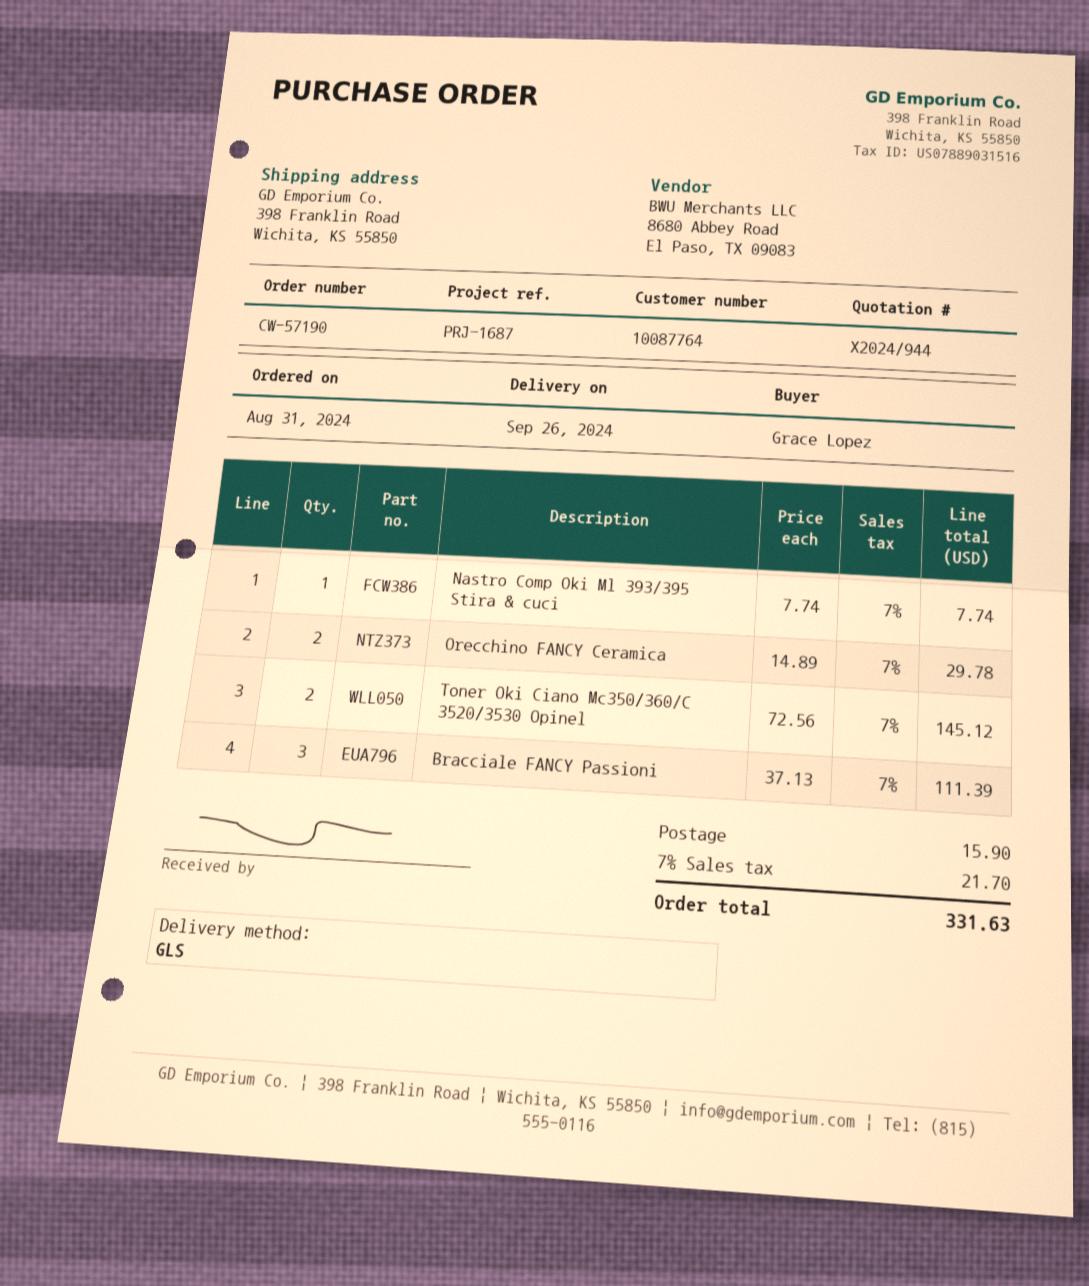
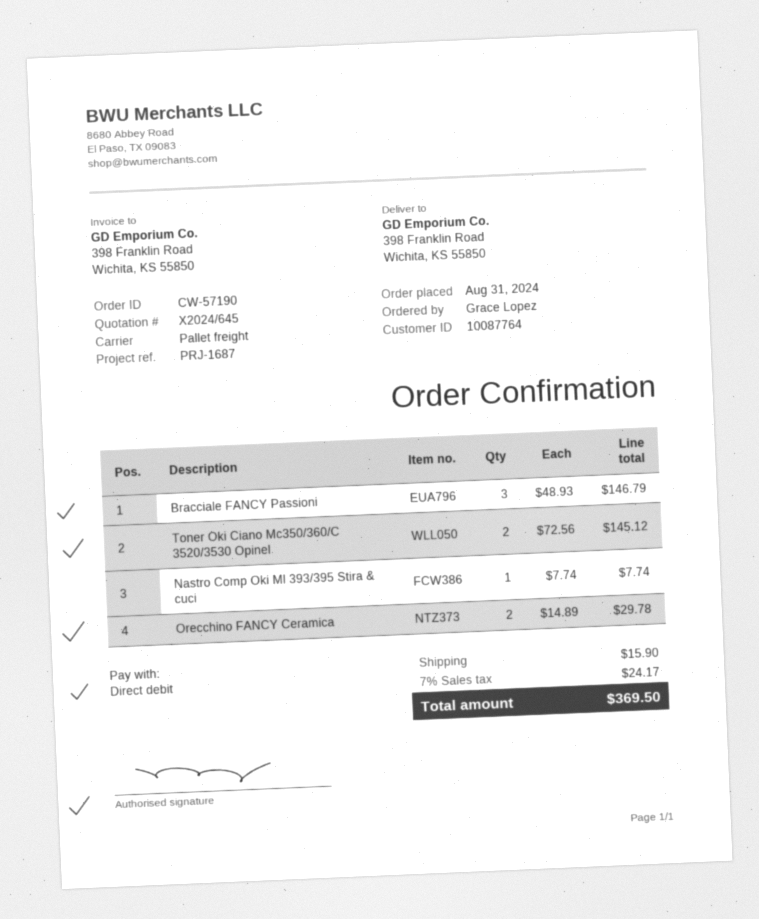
quote number: X2024/944 -> X2024/645
shipping method: GLS -> pallet freight
Bracciale FANCY Passioni: 3 x 37.13 = 111.39 -> 3 x 48.93 = 146.79
tax: 7% = 21.70 -> 7% = 24.17
total: 331.63 -> 369.50

